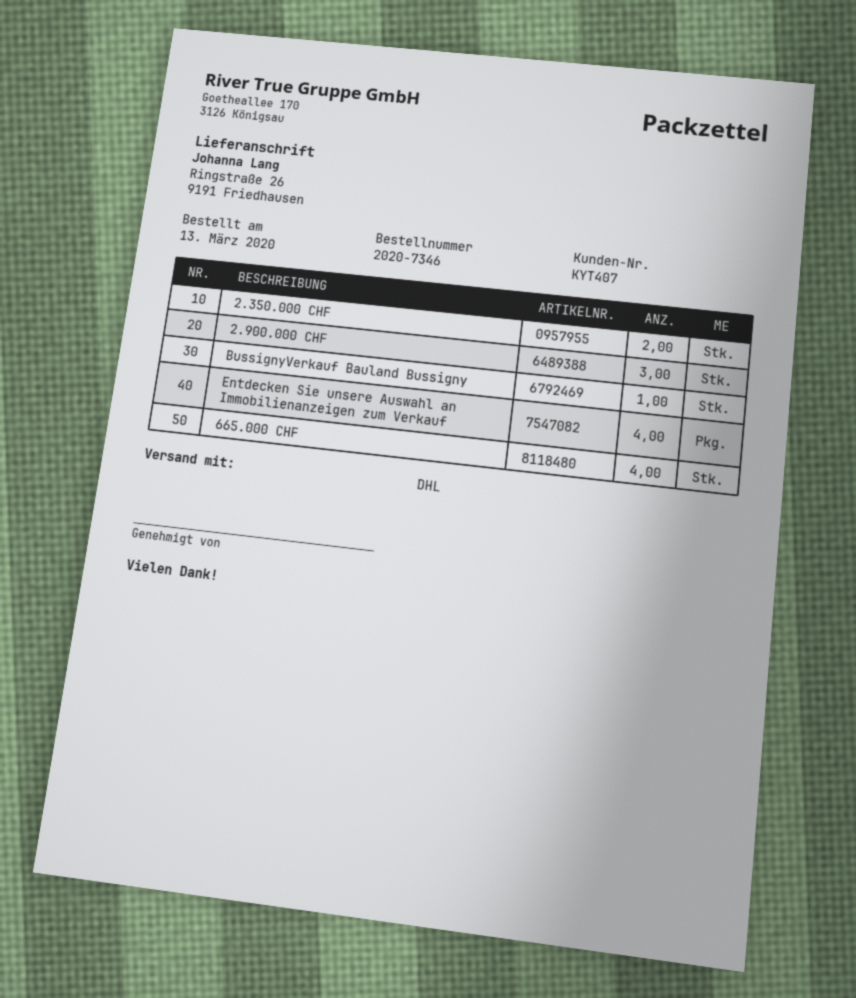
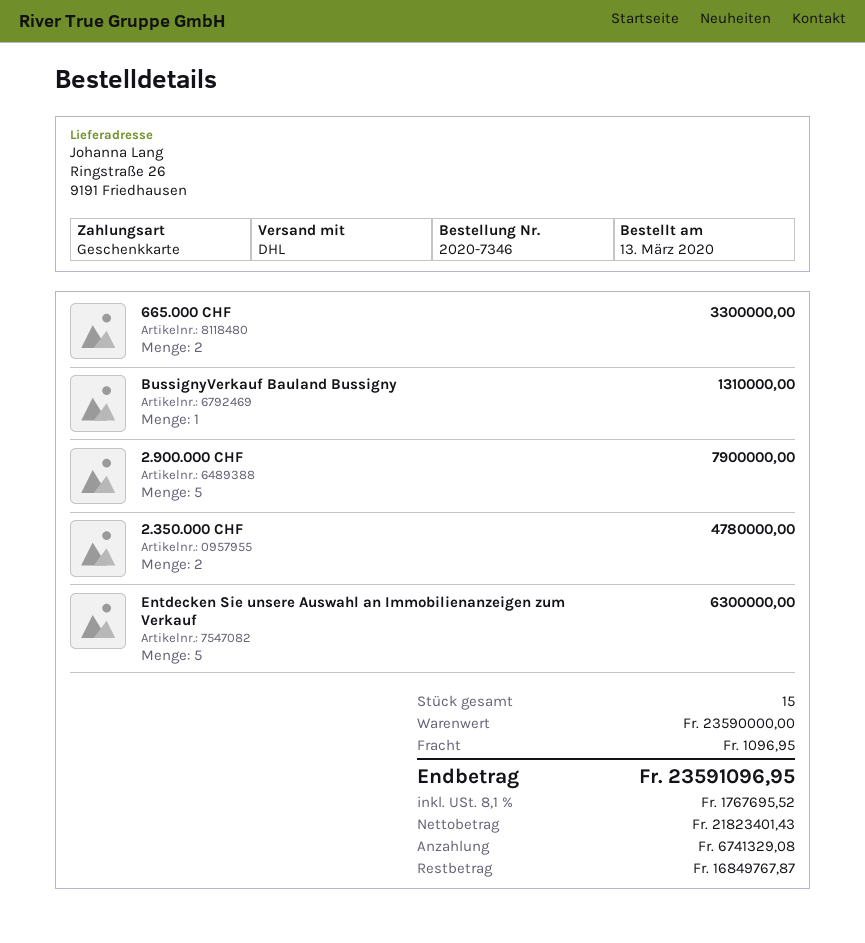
2.900.000 CHF: 3 -> 5
Entdecken Sie unsere Auswahl an Immobilienanzeigen zum Verkauf: 4 -> 5
665.000 CHF: 4 -> 2

